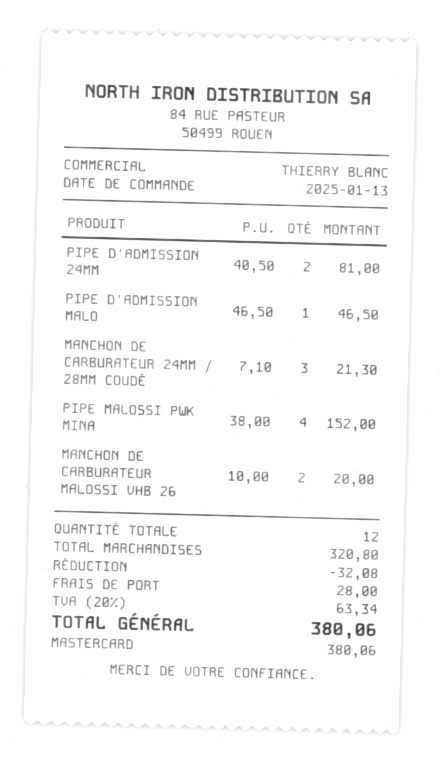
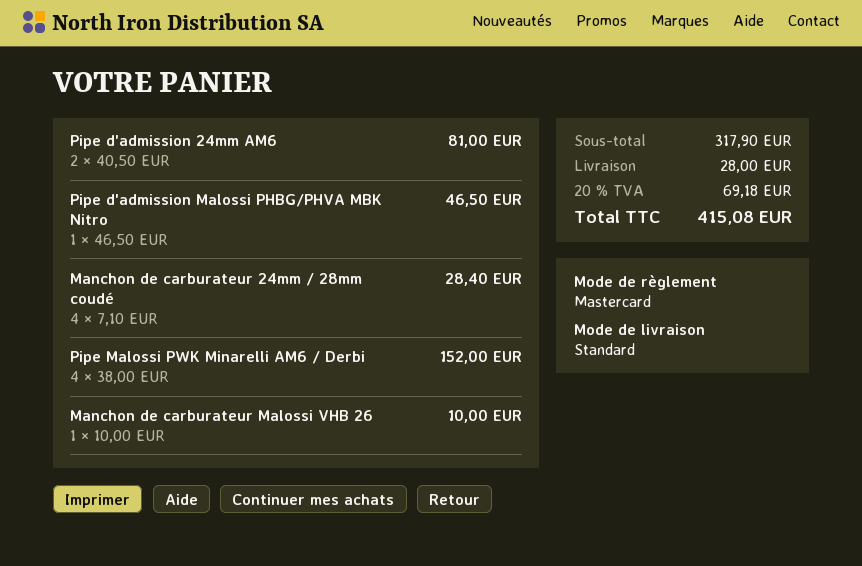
MANCHON DE CARBURATEUR 24MM / 28MM COUDÉ: 3 x 7.10 = 21.30 -> 4 x 7.10 = 28.40
MANCHON DE CARBURATEUR MALOSSI VHB 26: 2 x 10.00 = 20.00 -> 1 x 10.00 = 10.00
subtotal: 320.80 -> 317.90
discount: 32.08 -> none
tax: 20% = 63.34 -> 20% = 69.18
total: 380.06 -> 415.08

